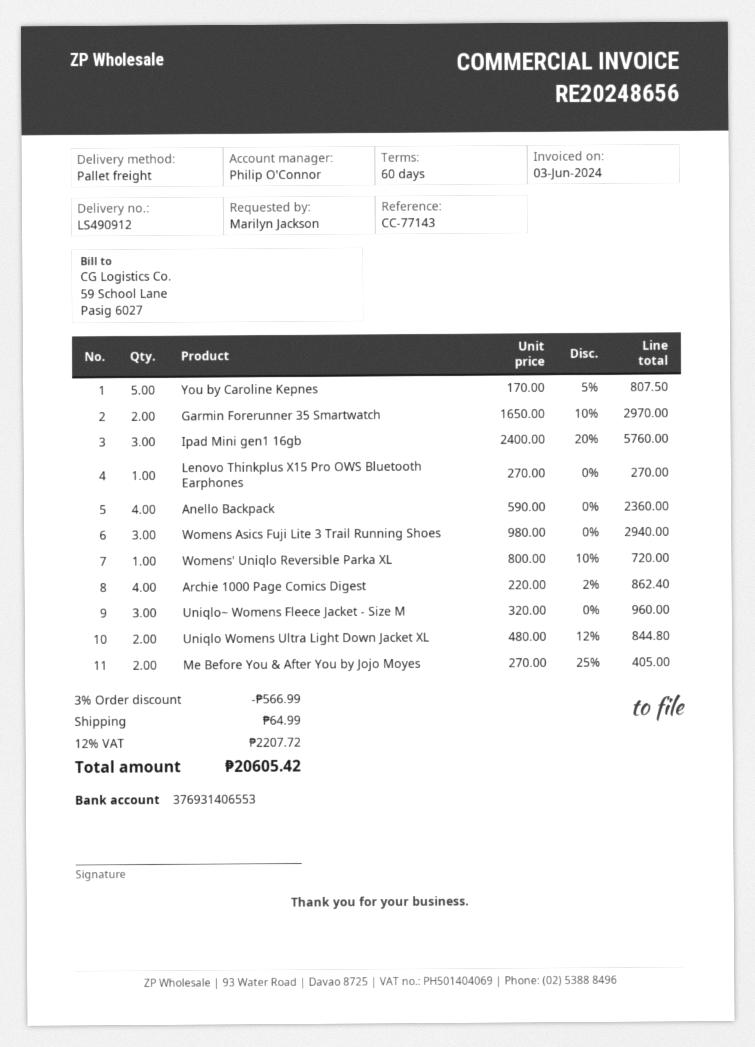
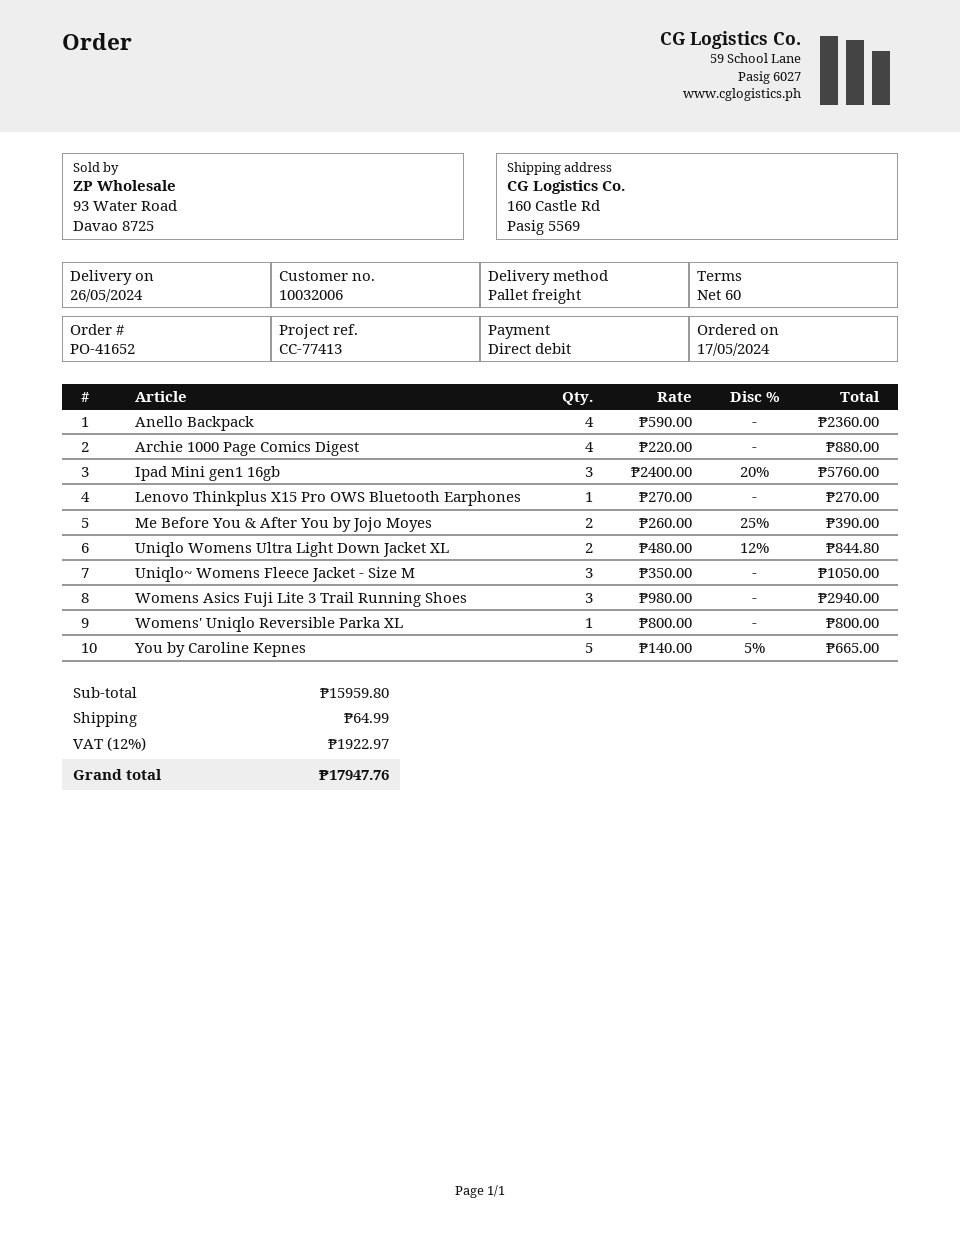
reference: CC-77143 -> CC-77413
You by Caroline Kepnes: 5 x 170.00 - 5% = 807.50 -> 5 x 140.00 - 5% = 665.00
Garmin Forerunner 35 Smartwatch: 2 x 1650.00 - 10% = 2970.00 -> none
Womens' Uniqlo Reversible Parka XL: 1 x 800.00 - 10% = 720.00 -> 1 x 800.00 = 800.00
Archie 1000 Page Comics Digest: 4 x 220.00 - 2% = 862.40 -> 4 x 220.00 = 880.00
Uniqlo~ Womens Fleece Jacket - Size M: 3 x 320.00 = 960.00 -> 3 x 350.00 = 1050.00
Me Before You & After You by Jojo Moyes: 2 x 270.00 - 25% = 405.00 -> 2 x 260.00 - 25% = 390.00
discount: 3% = 566.99 -> none
tax: 12% = 2207.72 -> 12% = 1922.97
total: 20605.42 -> 17947.76

